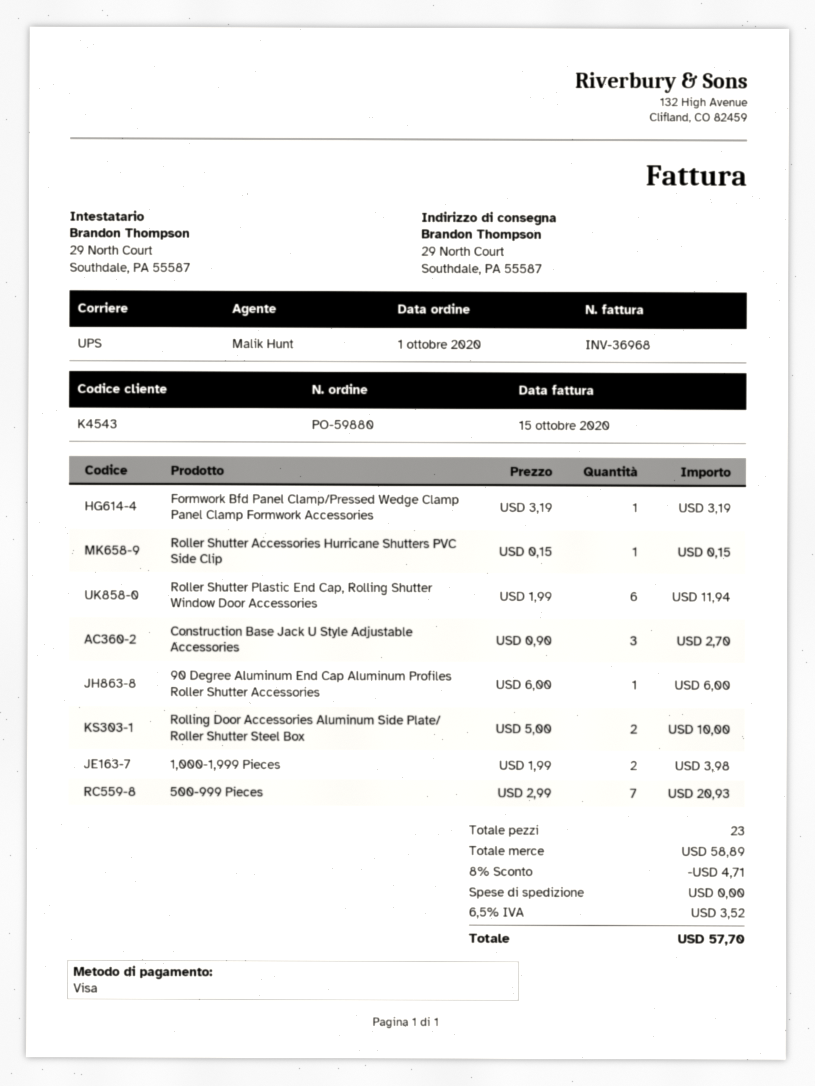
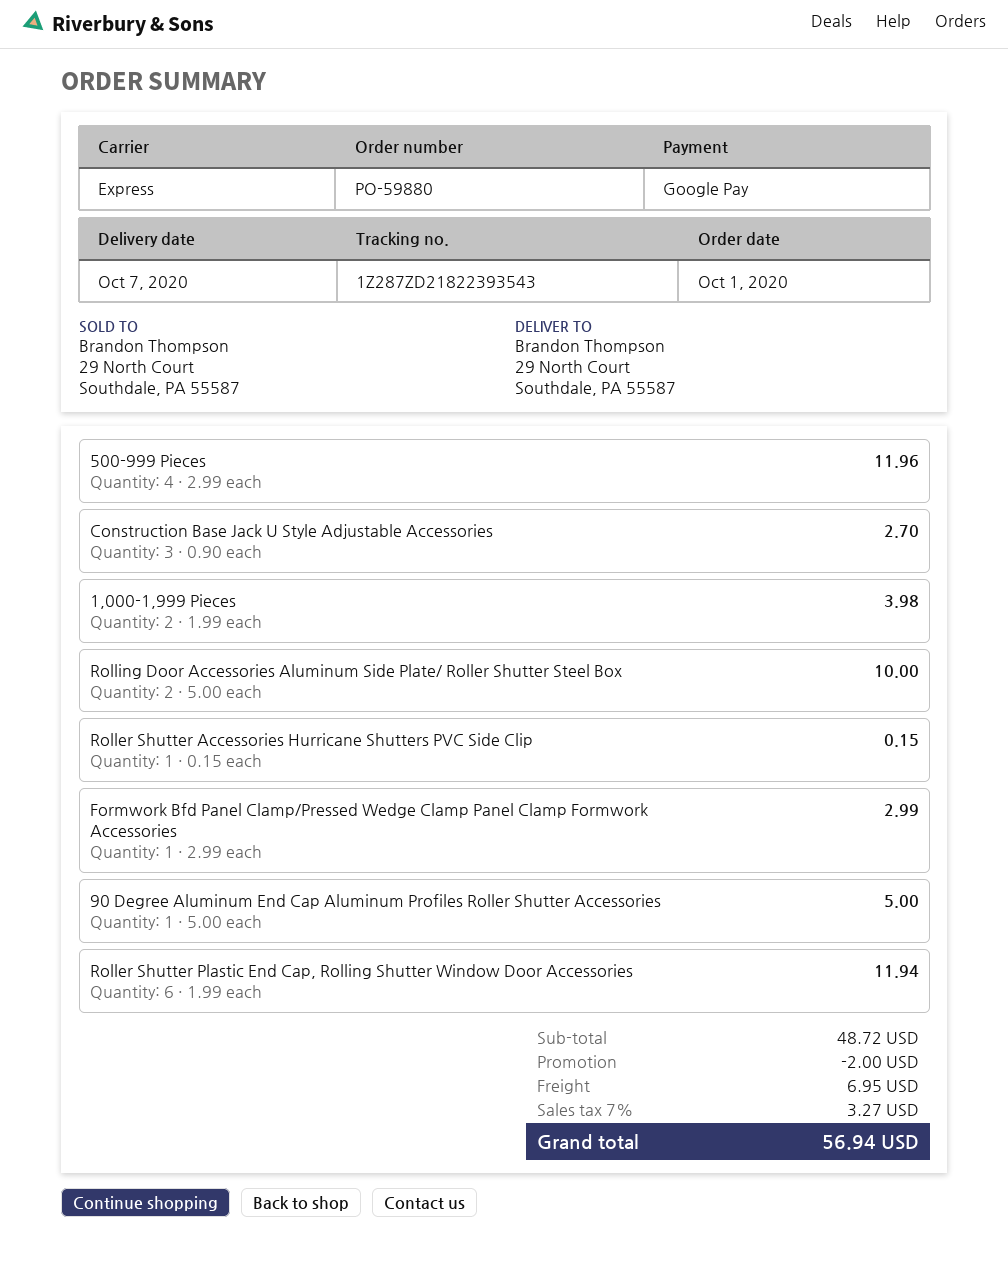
payment method: Visa -> Google Pay
shipping method: UPS -> express
Formwork Bfd Panel Clamp/Pressed Wedge Clamp Panel Clamp Formwork Accessories: 1 x 3.19 = 3.19 -> 1 x 2.99 = 2.99
90 Degree Aluminum End Cap Aluminum Profiles Roller Shutter Accessories: 1 x 6.00 = 6.00 -> 1 x 5.00 = 5.00
500-999 Pieces: 7 x 2.99 = 20.93 -> 4 x 2.99 = 11.96
subtotal: 58.89 -> 48.72
discount: 4.71 -> 2.00
shipping: 0.00 -> 6.95
tax: 6.5% = 3.52 -> 7% = 3.27
total: 57.70 -> 56.94

